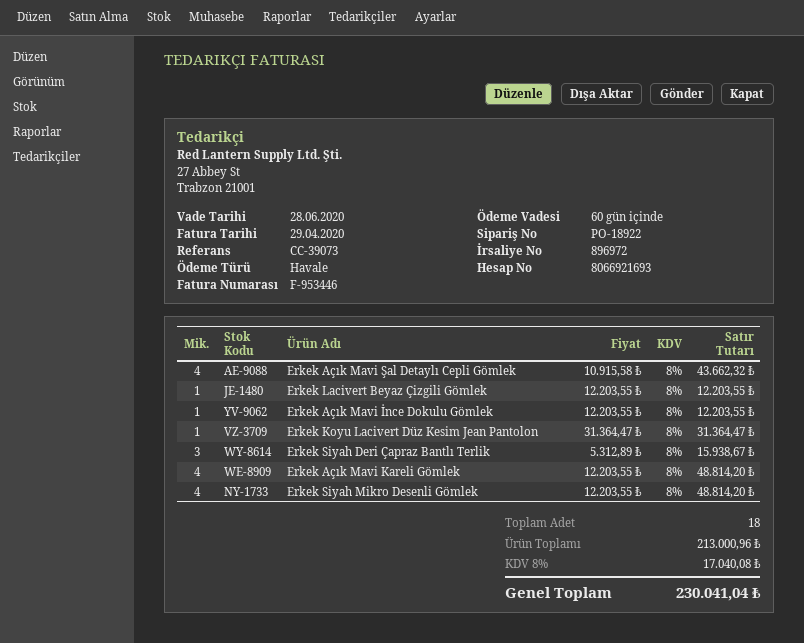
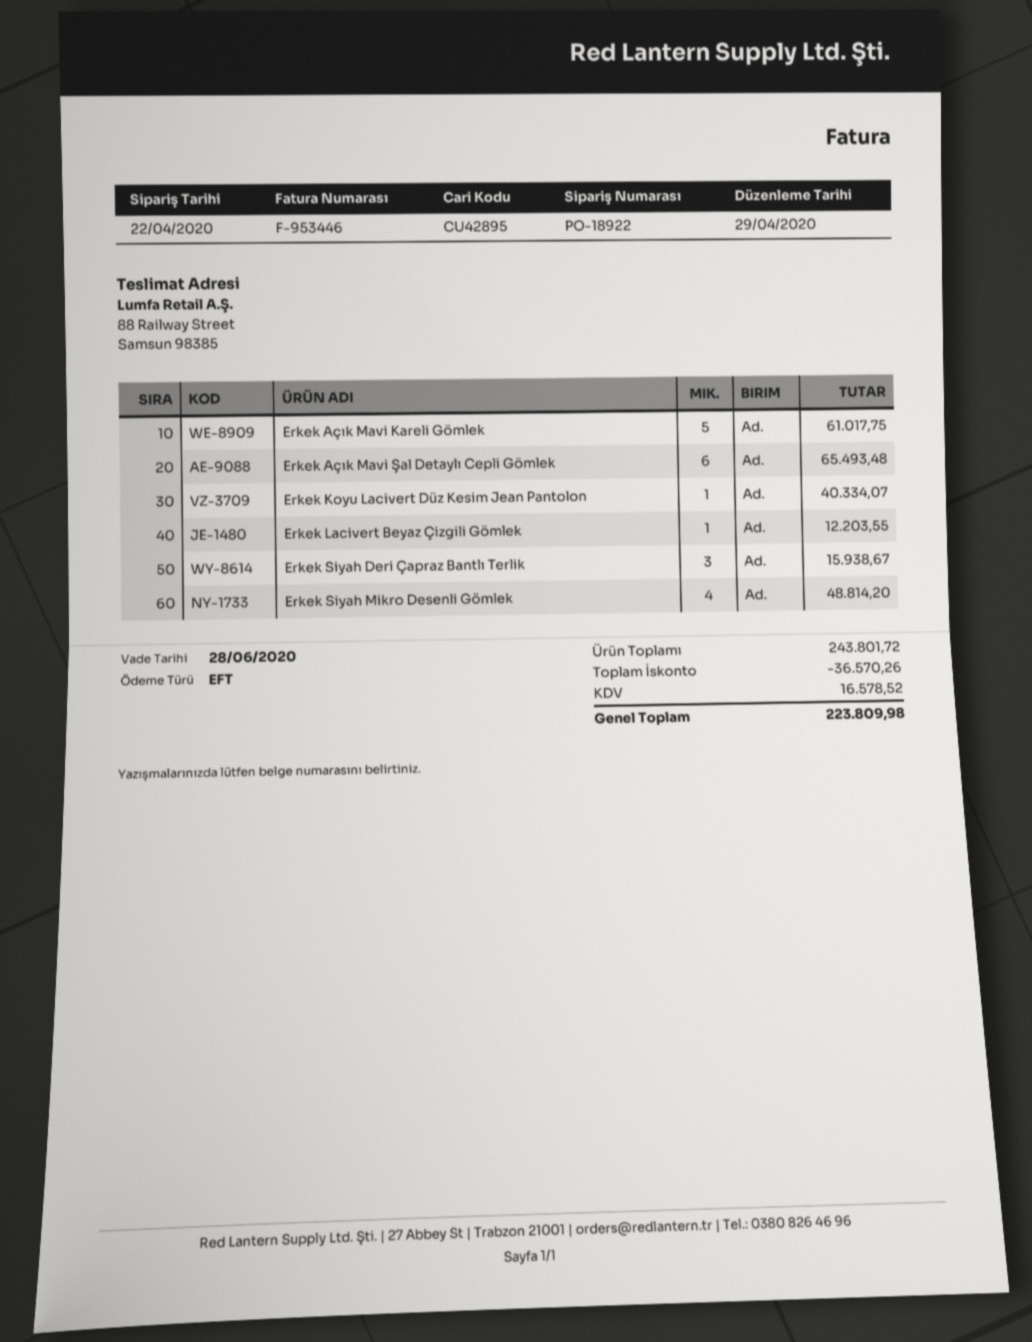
Erkek Açık Mavi Şal Detaylı Cepli Gömlek: 4 for 43662.32 -> 6 for 65493.48
Erkek Açık Mavi İnce Dokulu Gömlek: 1 for 12203.55 -> none
Erkek Koyu Lacivert Düz Kesim Jean Pantolon: 1 for 31364.47 -> 1 for 40334.07
Erkek Açık Mavi Kareli Gömlek: 4 for 48814.20 -> 5 for 61017.75
subtotal: 213000.96 -> 243801.72
discount: none -> 36570.26
tax: 17040.08 -> 16578.52
total: 230041.04 -> 223809.98

